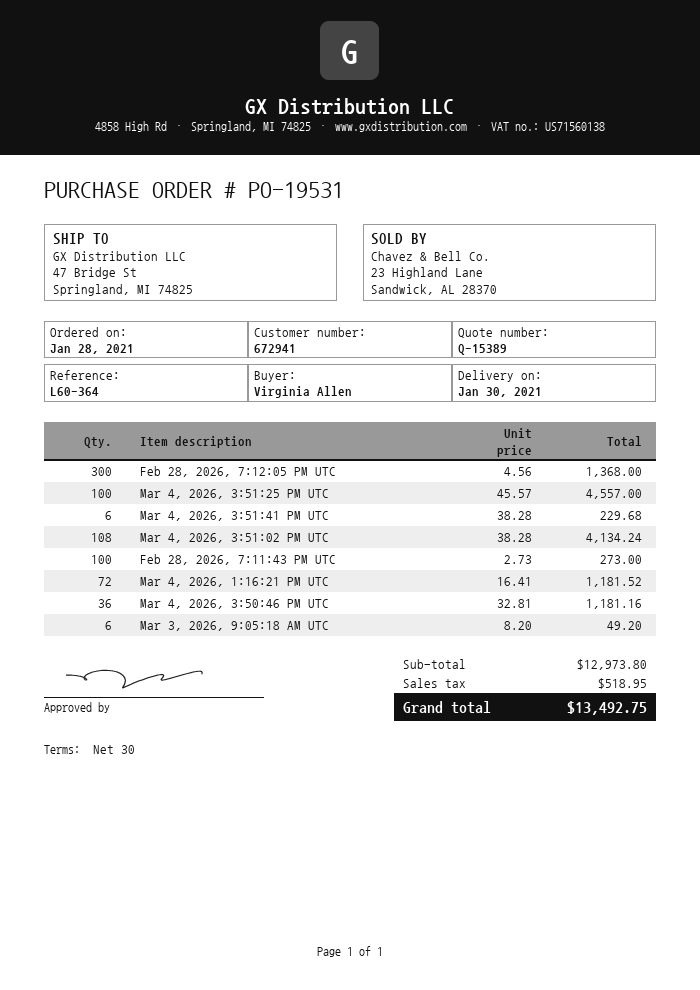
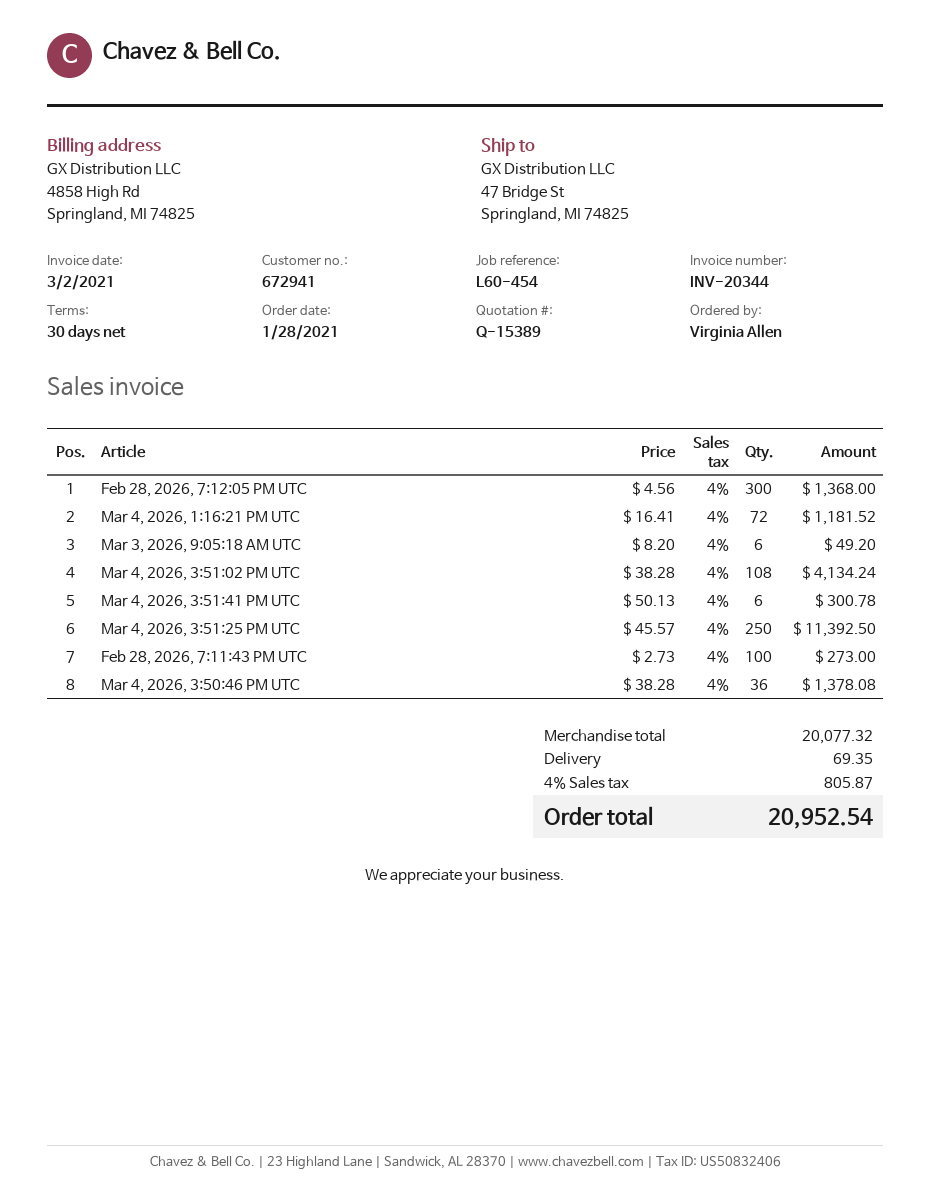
reference: L60-364 -> L60-454
Mar 4, 2026, 3:51:25 PM UTC: 100 x 45.57 = 4557.00 -> 250 x 45.57 = 11392.50
Mar 4, 2026, 3:51:41 PM UTC: 6 x 38.28 = 229.68 -> 6 x 50.13 = 300.78
Mar 4, 2026, 3:50:46 PM UTC: 36 x 32.81 = 1181.16 -> 36 x 38.28 = 1378.08
subtotal: 12973.80 -> 20077.32
shipping: none -> 69.35
tax: 518.95 -> 805.87
total: 13492.75 -> 20952.54

